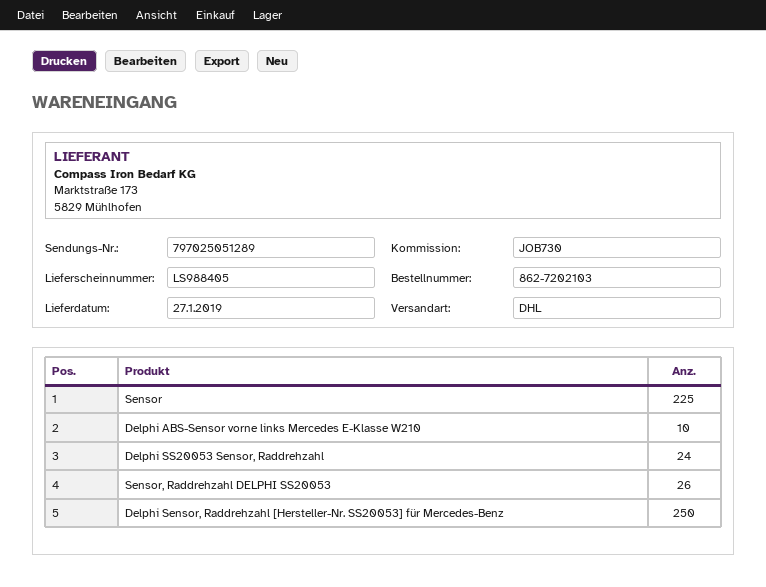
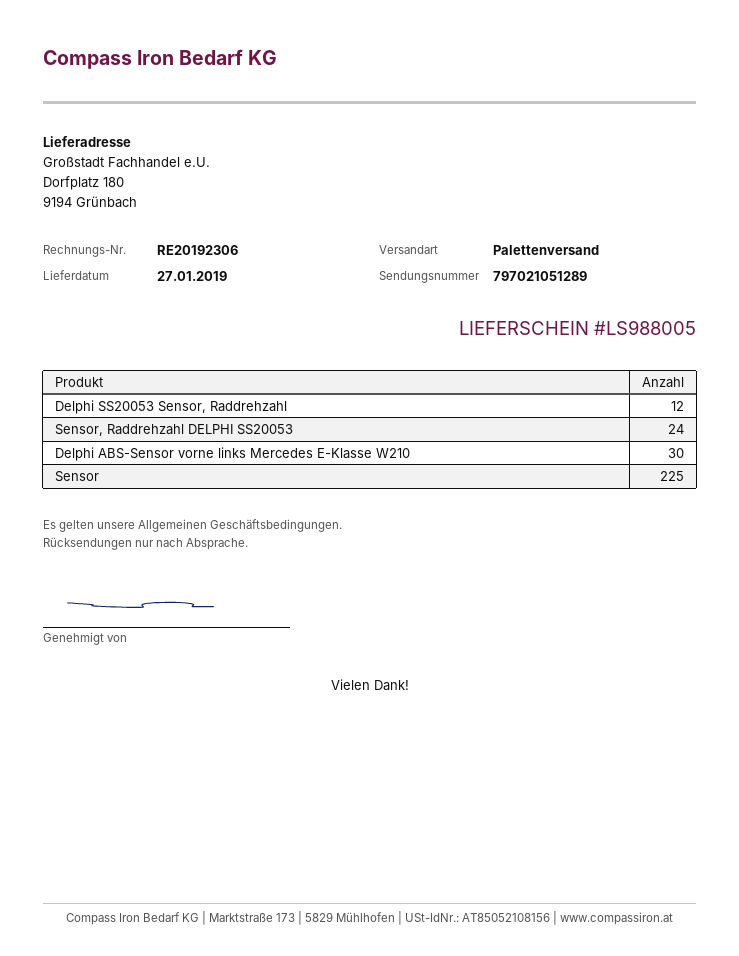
delivery note number: LS988405 -> LS988005
shipping method: DHL -> pallet freight
tracking number: 797025051289 -> 797021051289
Delphi ABS-Sensor vorne links Mercedes E-Klasse W210: 10 -> 30
Delphi SS20053 Sensor, Raddrehzahl: 24 -> 12
Sensor, Raddrehzahl DELPHI SS20053: 26 -> 24
Delphi Sensor, Raddrehzahl [Hersteller-Nr. SS20053] für Mercedes-Benz: 250 -> none

